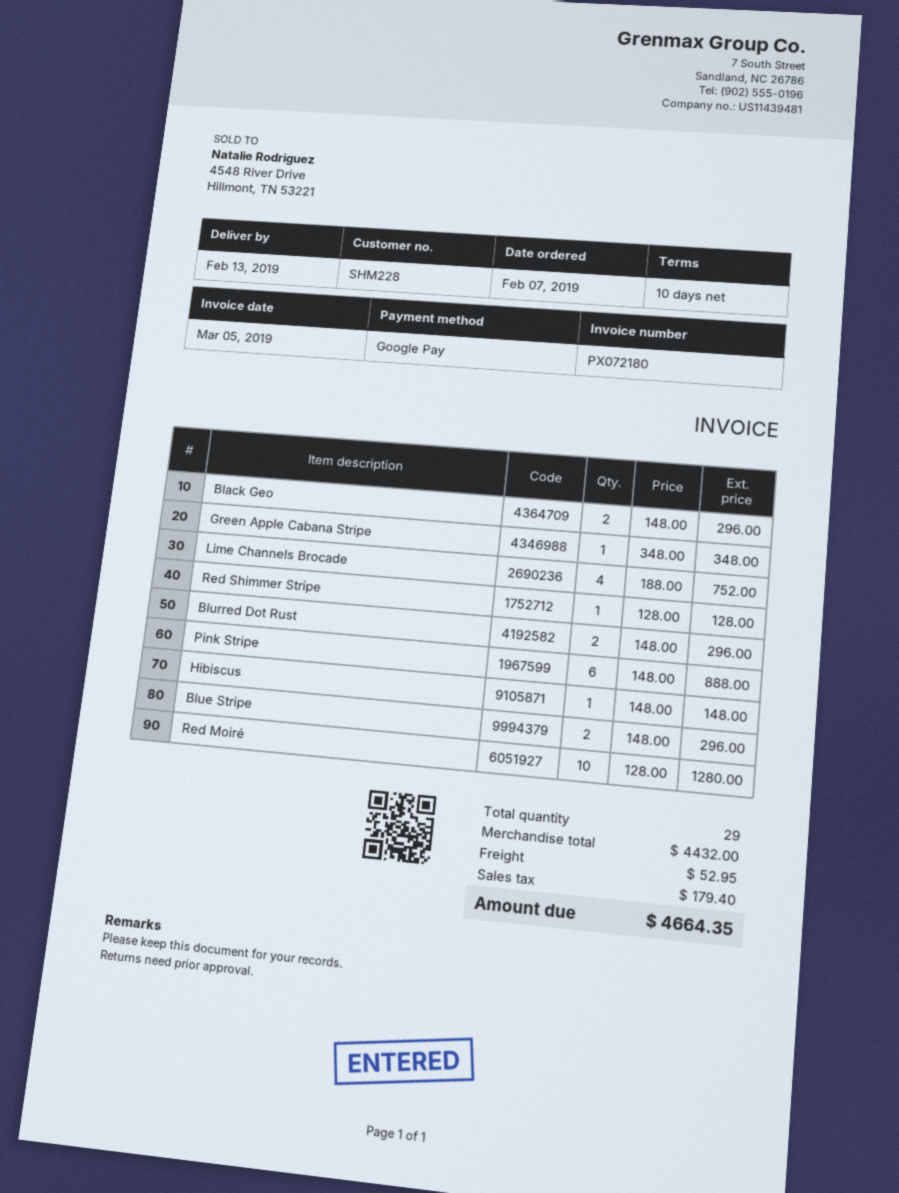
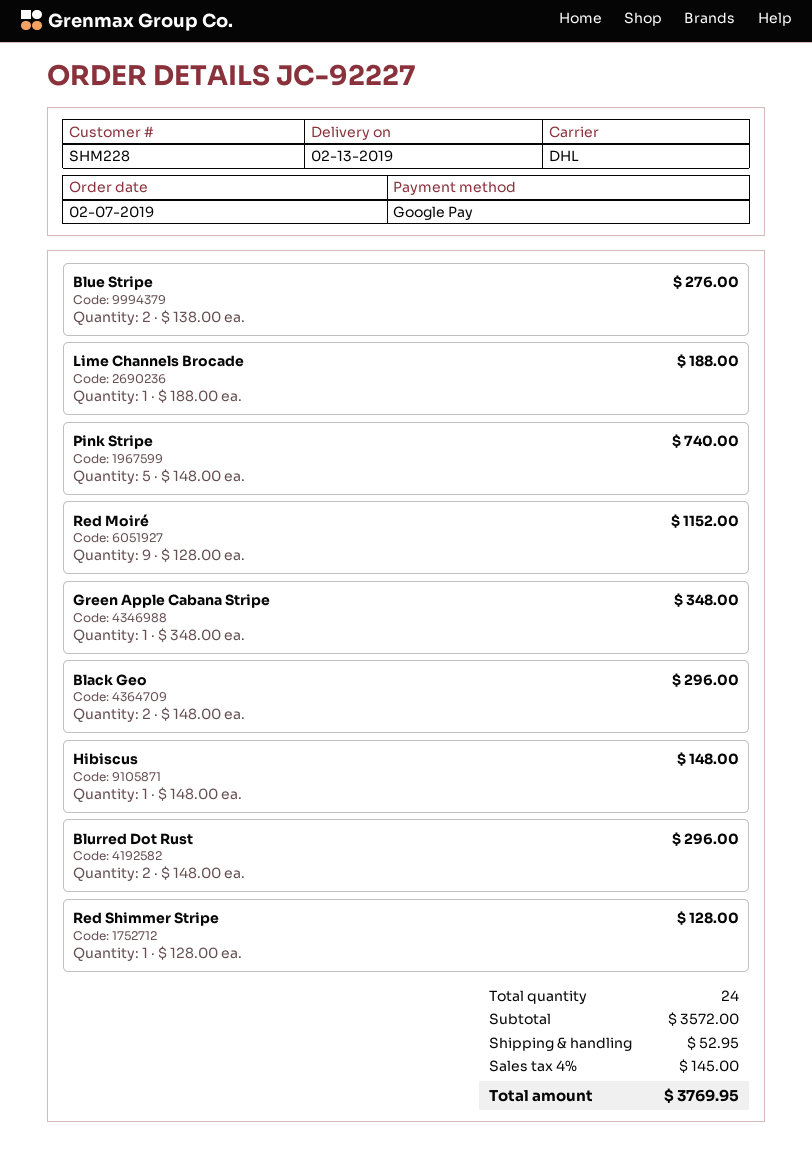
Lime Channels Brocade: 4 x 188.00 = 752.00 -> 1 x 188.00 = 188.00
Pink Stripe: 6 x 148.00 = 888.00 -> 5 x 148.00 = 740.00
Blue Stripe: 2 x 148.00 = 296.00 -> 2 x 138.00 = 276.00
Red Moiré: 10 x 128.00 = 1280.00 -> 9 x 128.00 = 1152.00
total quantity: 29 -> 24
subtotal: 4432.00 -> 3572.00
tax: 179.40 -> 145.00
total: 4664.35 -> 3769.95

